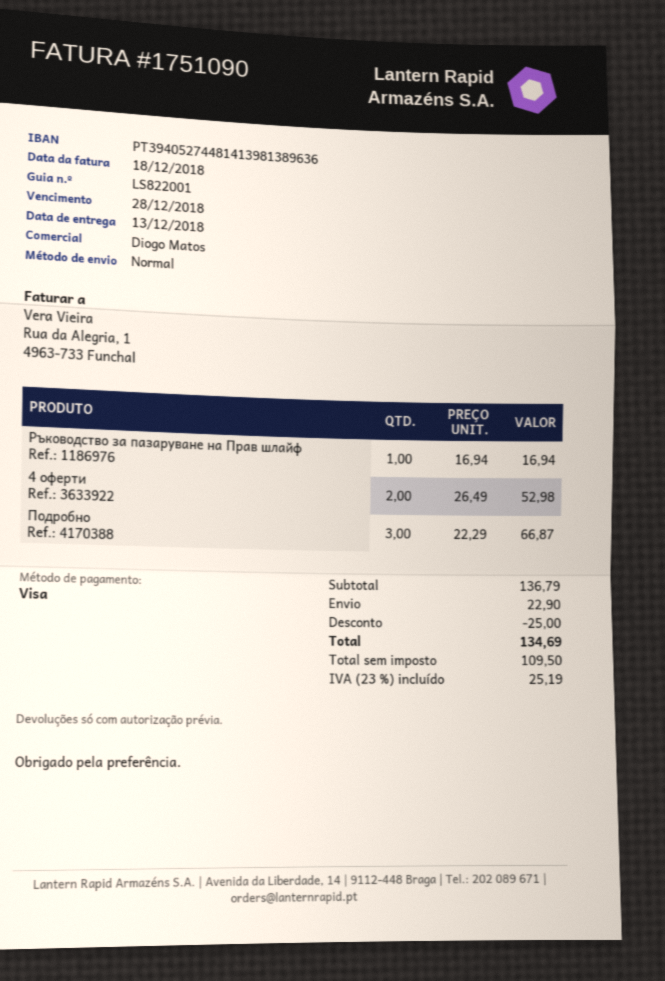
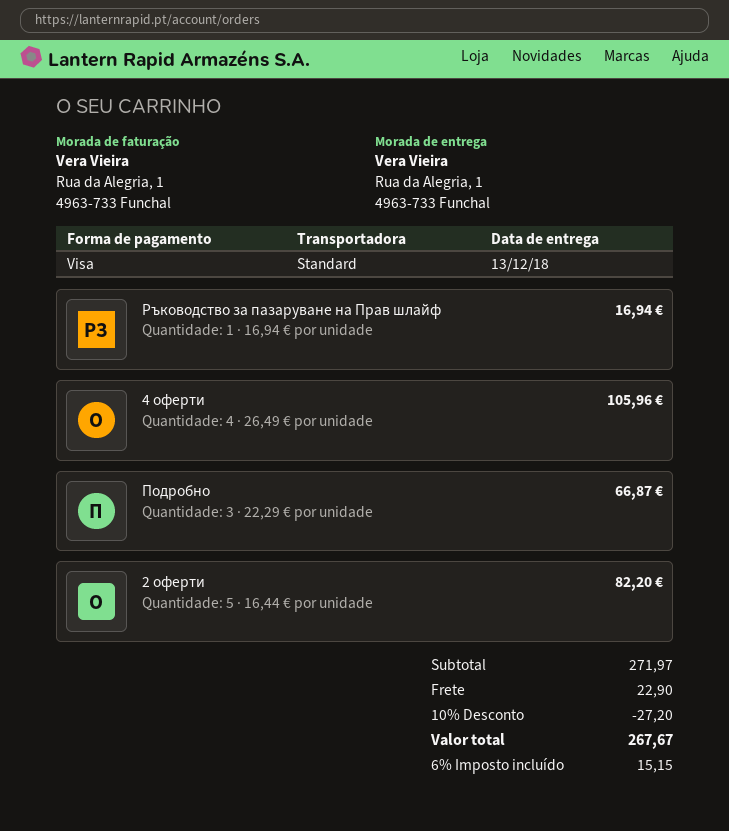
4 оферти: 2 x 26.49 = 52.98 -> 4 x 26.49 = 105.96
2 оферти: none -> 5 x 16.44 = 82.20
subtotal: 136.79 -> 271.97
discount: 25.00 -> 27.20
tax: 23% = 25.19 -> 6% = 15.15
total: 134.69 -> 267.67

